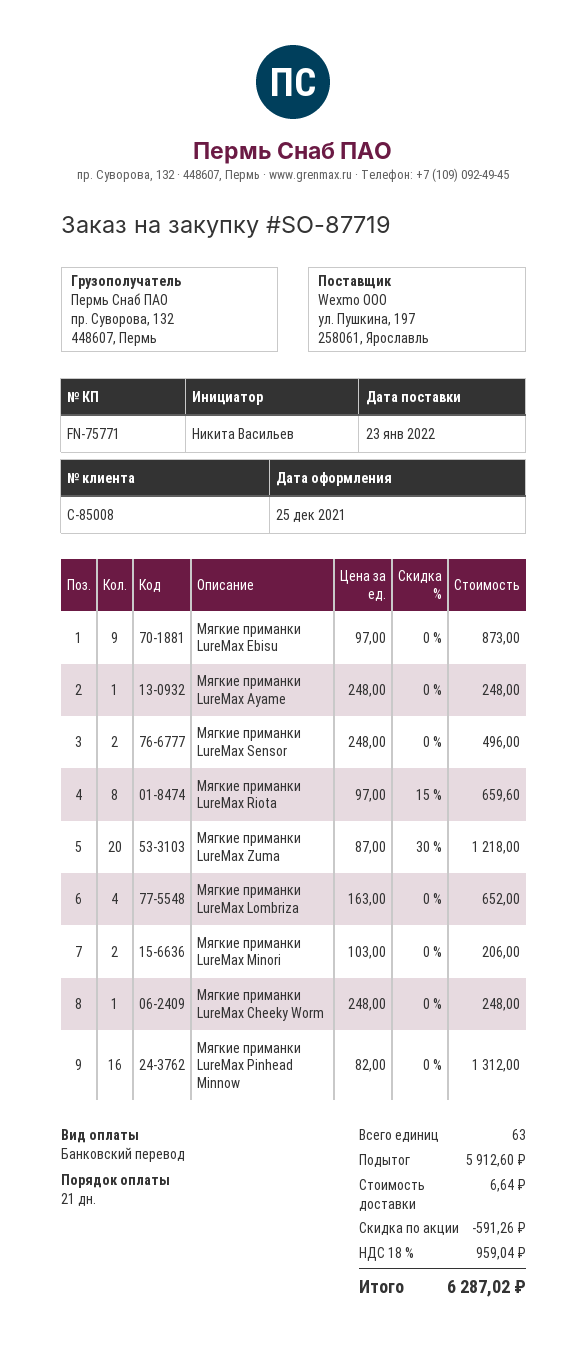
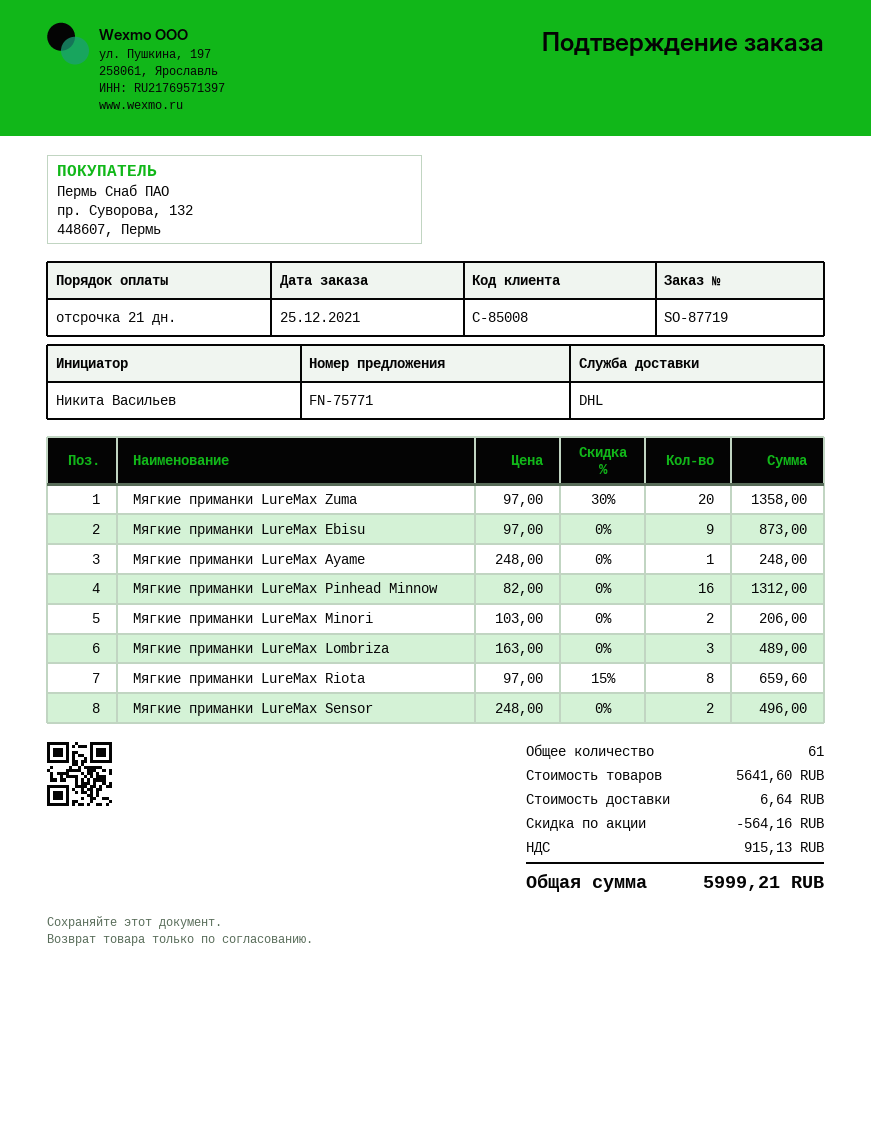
Мягкие приманки LureMax Zuma: 20 x 87.00 - 30% = 1218.00 -> 20 x 97.00 - 30% = 1358.00
Мягкие приманки LureMax Lombriza: 4 x 163.00 = 652.00 -> 3 x 163.00 = 489.00
Мягкие приманки LureMax Cheeky Worm: 1 x 248.00 = 248.00 -> none
total quantity: 63 -> 61
subtotal: 5912.60 -> 5641.60
discount: 591.26 -> 564.16
tax: 959.04 -> 915.13
total: 6287.02 -> 5999.21

